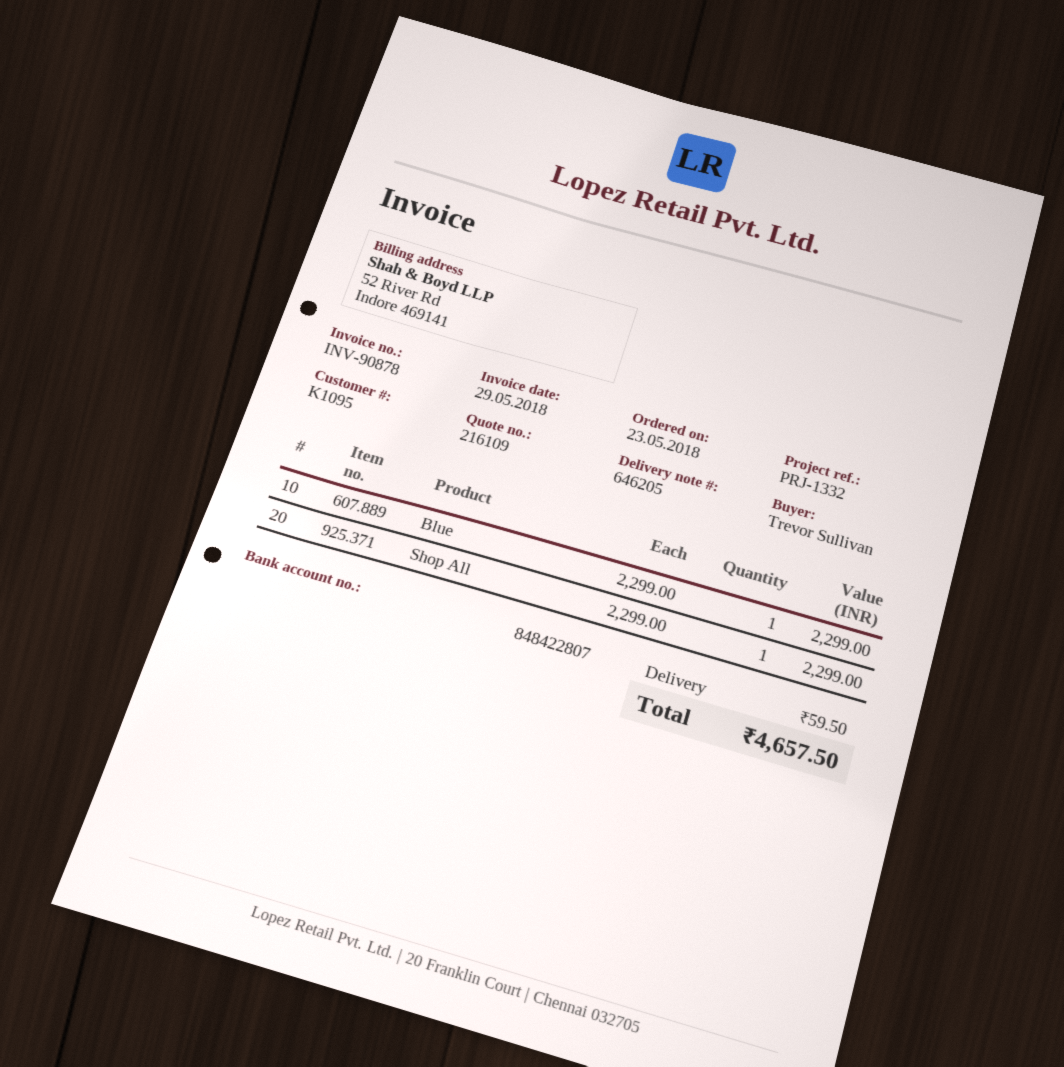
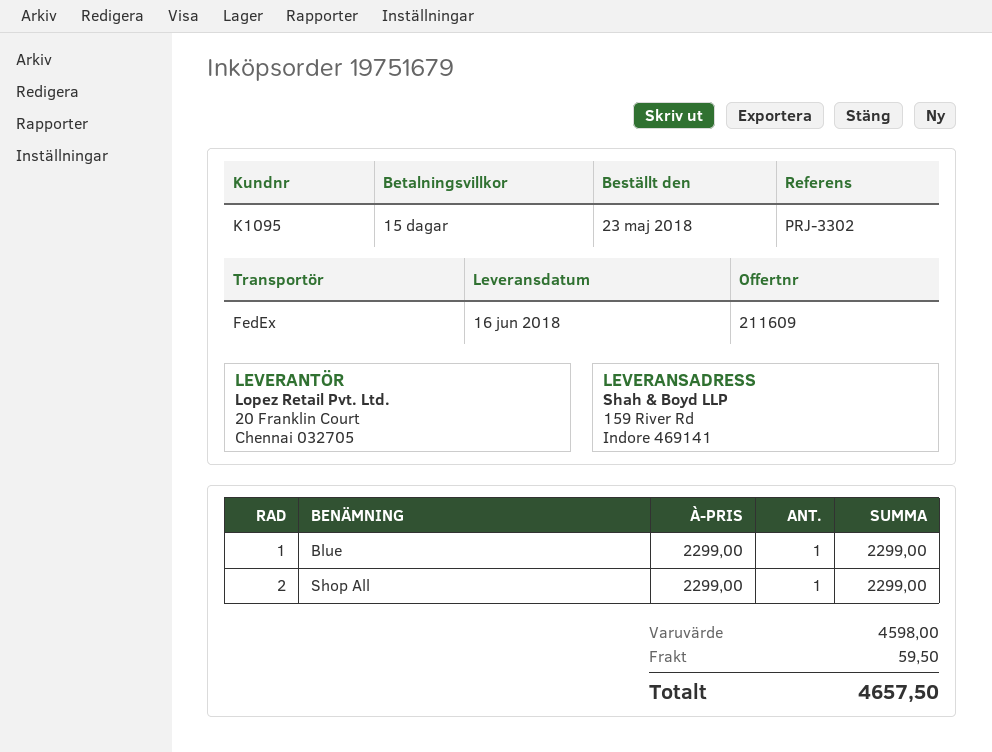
quote number: 216109 -> 211609
reference: PRJ-1332 -> PRJ-3302

